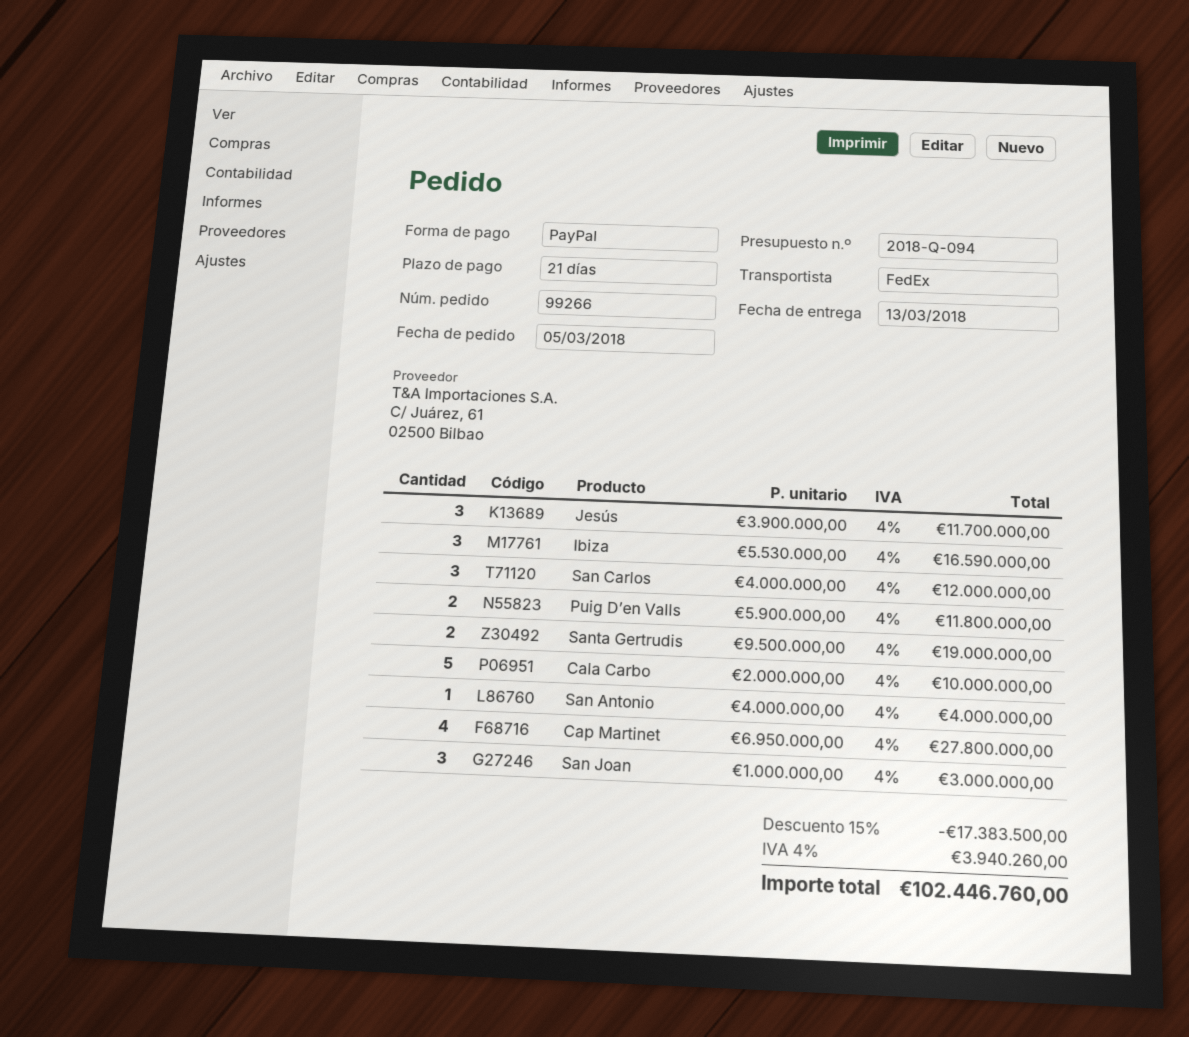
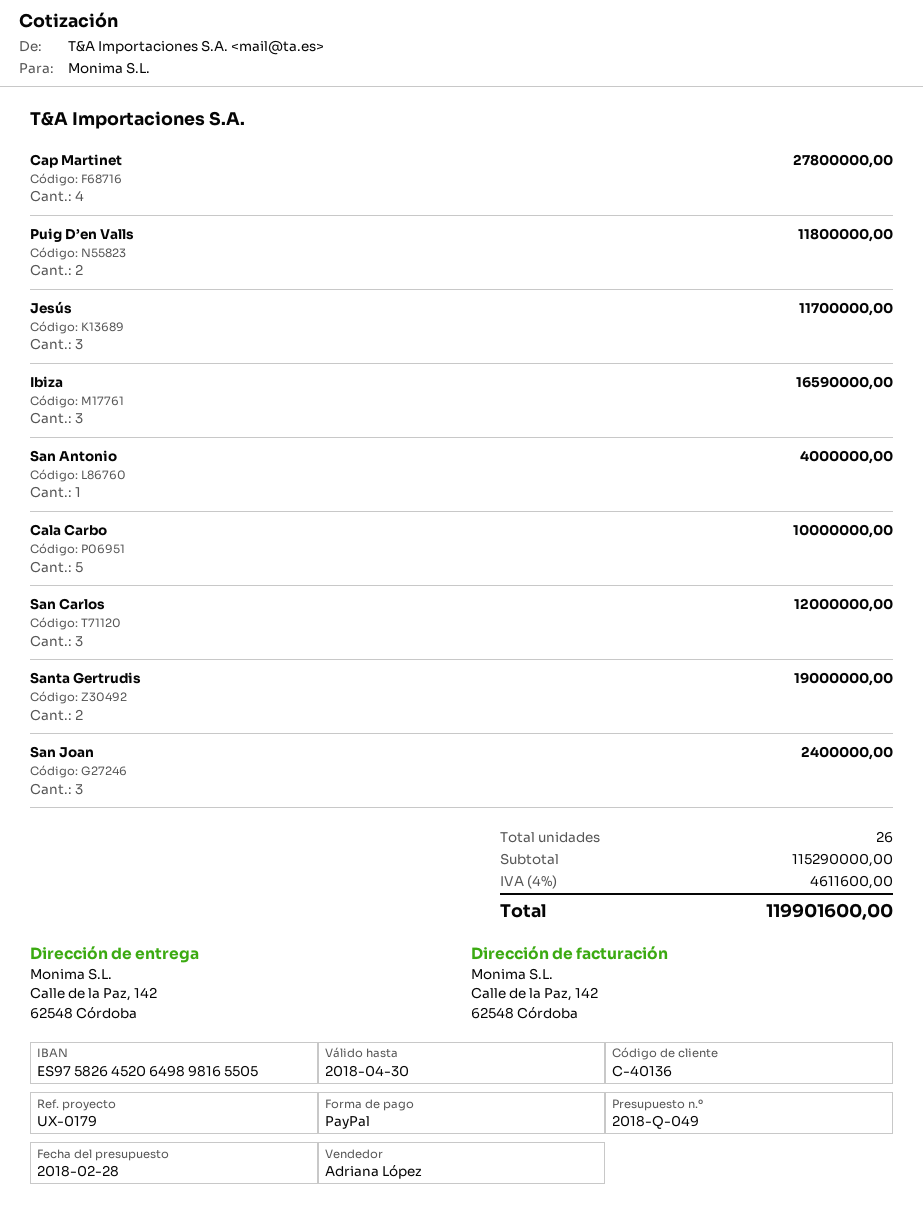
quote number: 2018-Q-094 -> 2018-Q-049
San Joan: 3 for 3000000.00 -> 3 for 2400000.00
discount: 15% = 17383500.00 -> none
tax: 4% = 3940260.00 -> 4% = 4611600.00
total: 102446760.00 -> 119901600.00

